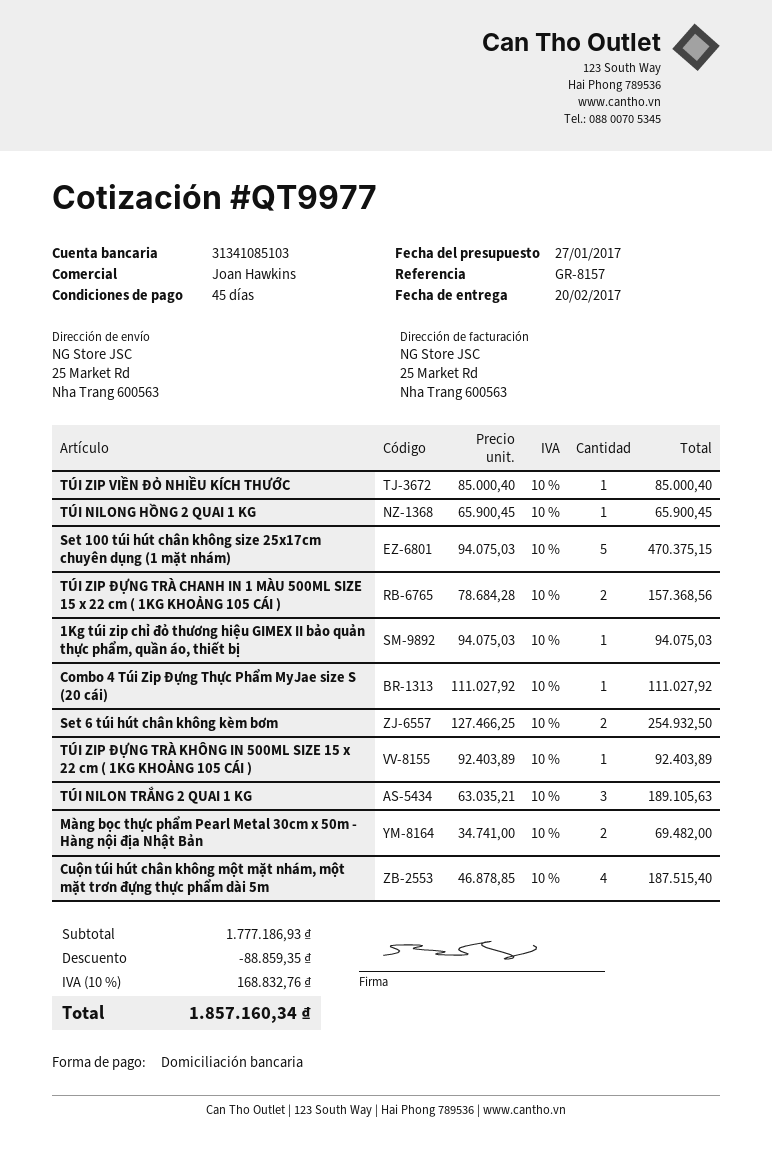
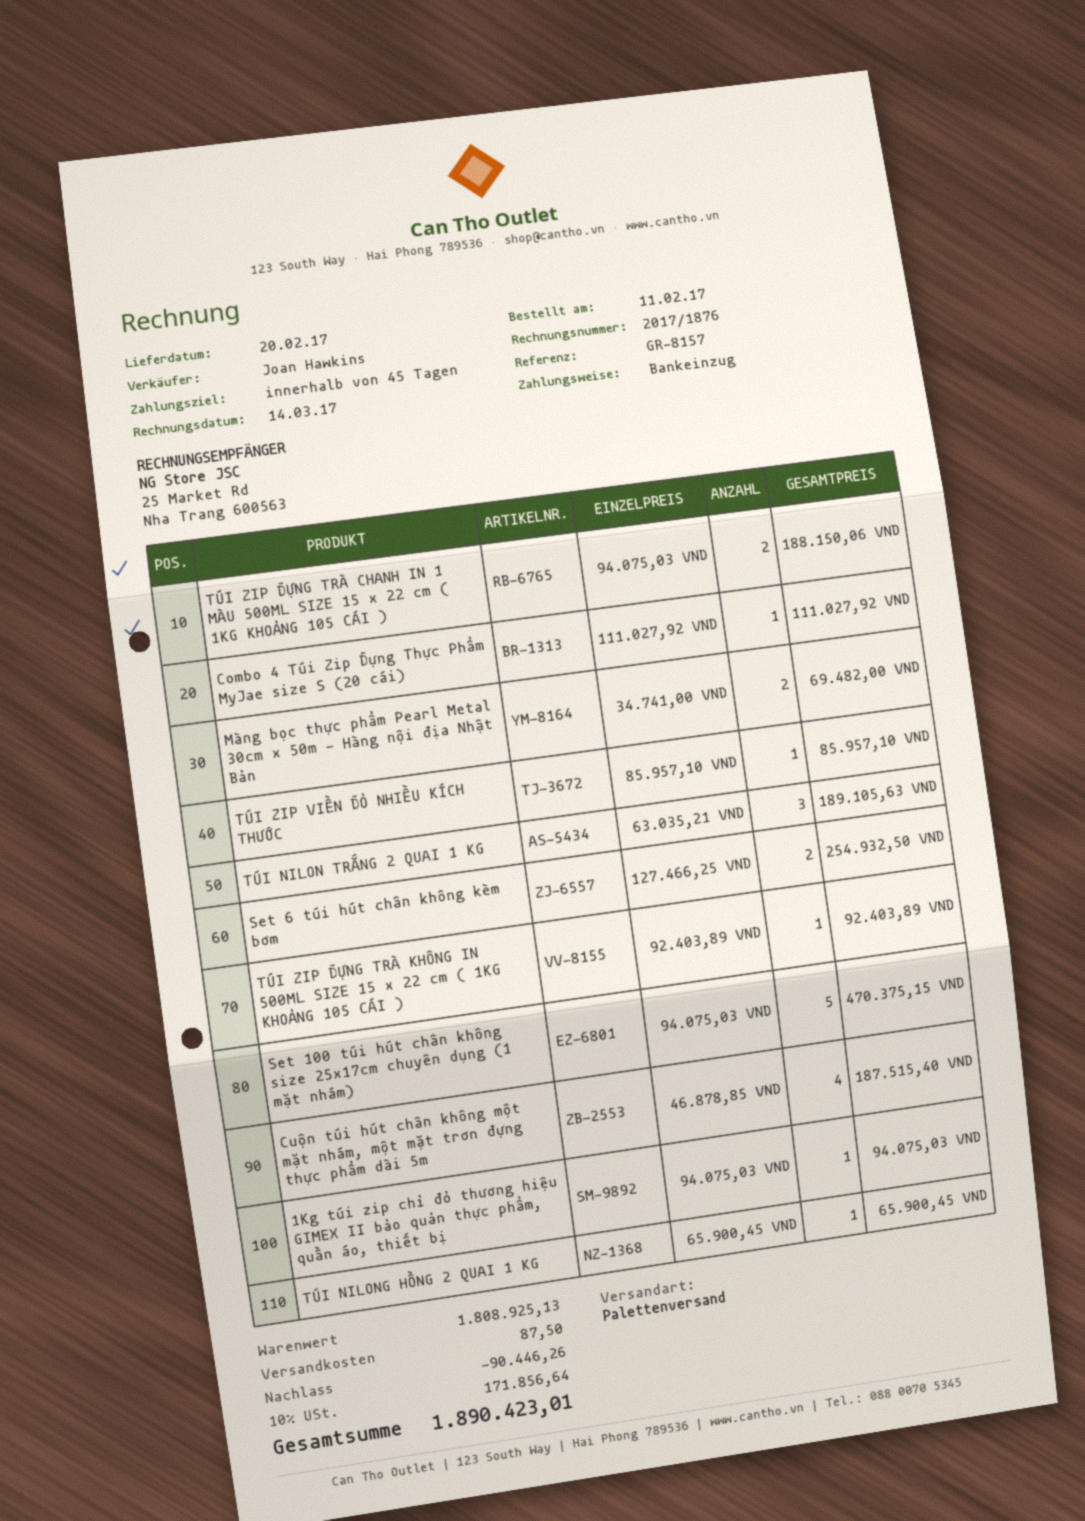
TÚI ZIP VIỀN ĐỎ NHIỀU KÍCH THƯỚC: 1 x 85000.40 = 85000.40 -> 1 x 85957.10 = 85957.10
TÚI ZIP ĐỰNG TRÀ CHANH IN 1 MÀU 500ML SIZE 15 x 22 cm ( 1KG KHOẢNG 105 CÁI ): 2 x 78684.28 = 157368.56 -> 2 x 94075.03 = 188150.06
subtotal: 1777186.93 -> 1808925.13
discount: 88859.35 -> 90446.26
shipping: none -> 87.50
tax: 10% = 168832.76 -> 10% = 171856.64
total: 1857160.34 -> 1890423.01

